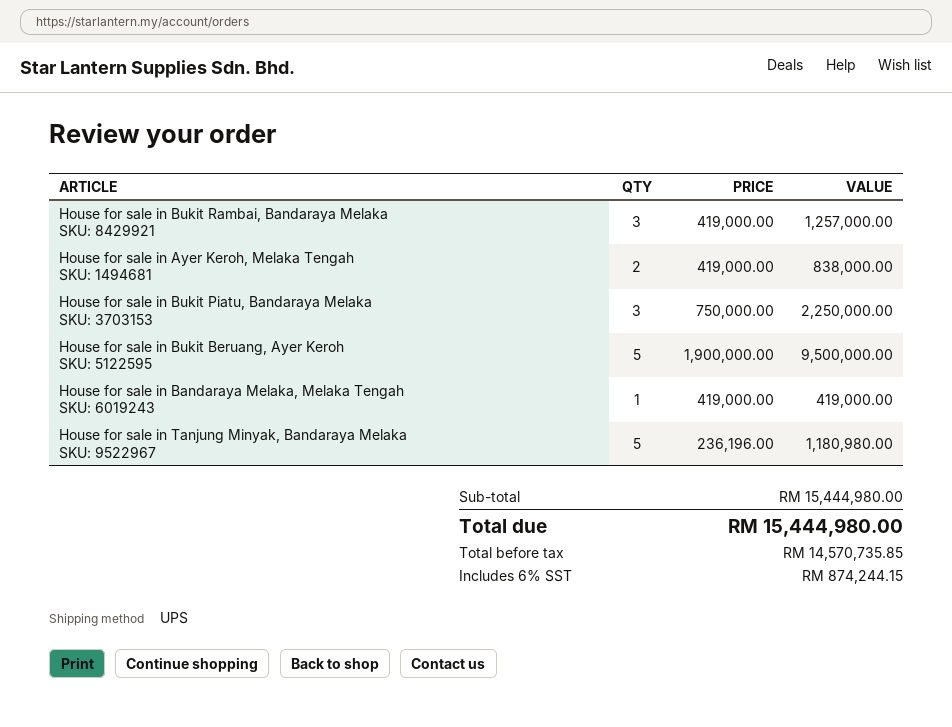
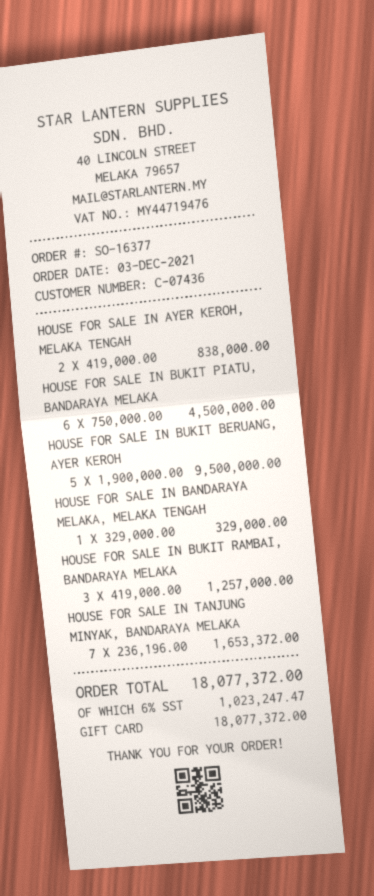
House for sale in Bukit Piatu, Bandaraya Melaka: 3 x 750000.00 = 2250000.00 -> 6 x 750000.00 = 4500000.00
House for sale in Bandaraya Melaka, Melaka Tengah: 1 x 419000.00 = 419000.00 -> 1 x 329000.00 = 329000.00
House for sale in Tanjung Minyak, Bandaraya Melaka: 5 x 236196.00 = 1180980.00 -> 7 x 236196.00 = 1653372.00
tax: 6% = 874244.15 -> 6% = 1023247.47
total: 15444980.00 -> 18077372.00

